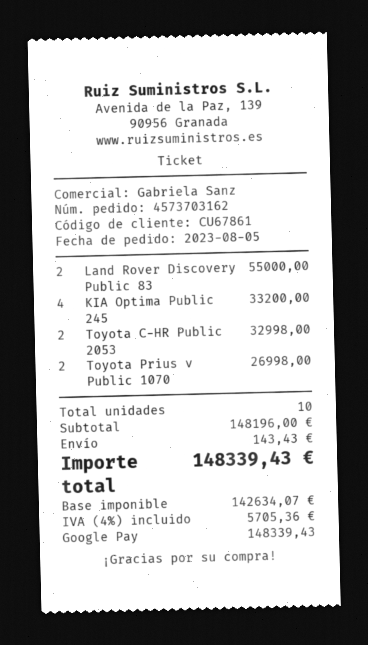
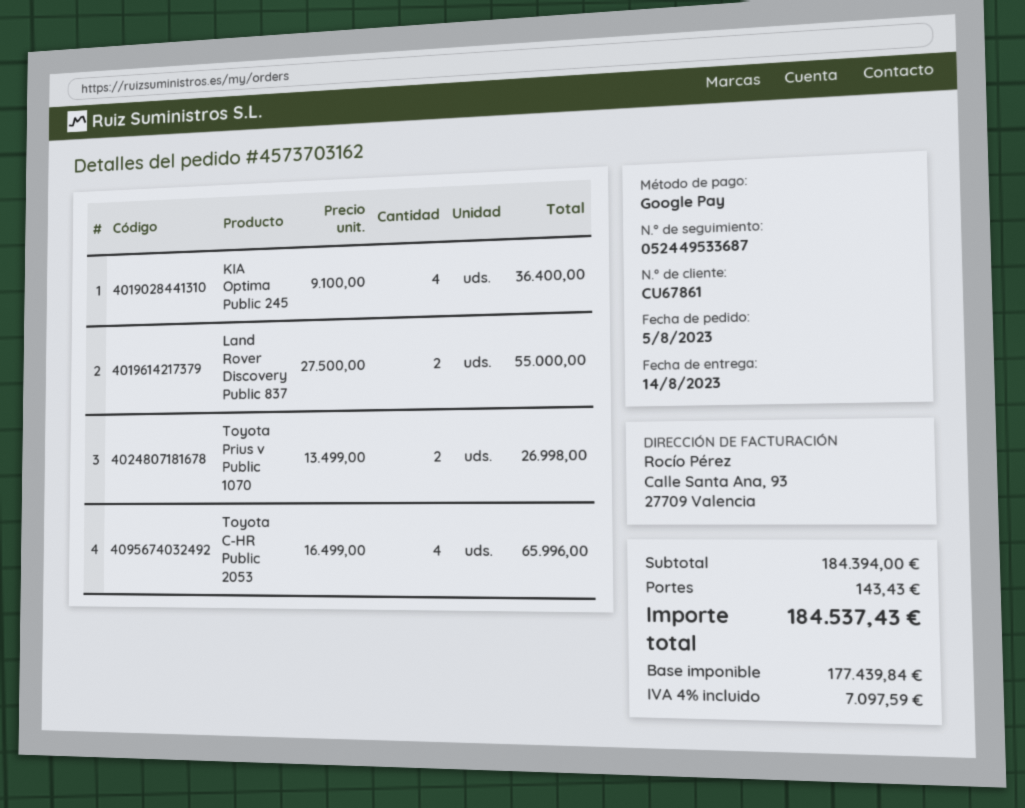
KIA Optima Public 245: 4 for 33200.00 -> 4 for 36400.00
Toyota C-HR Public 2053: 2 for 32998.00 -> 4 for 65996.00
subtotal: 148196.00 -> 184394.00
net: 142634.07 -> 177439.84
tax: 4% = 5705.36 -> 4% = 7097.59
total: 148339.43 -> 184537.43

